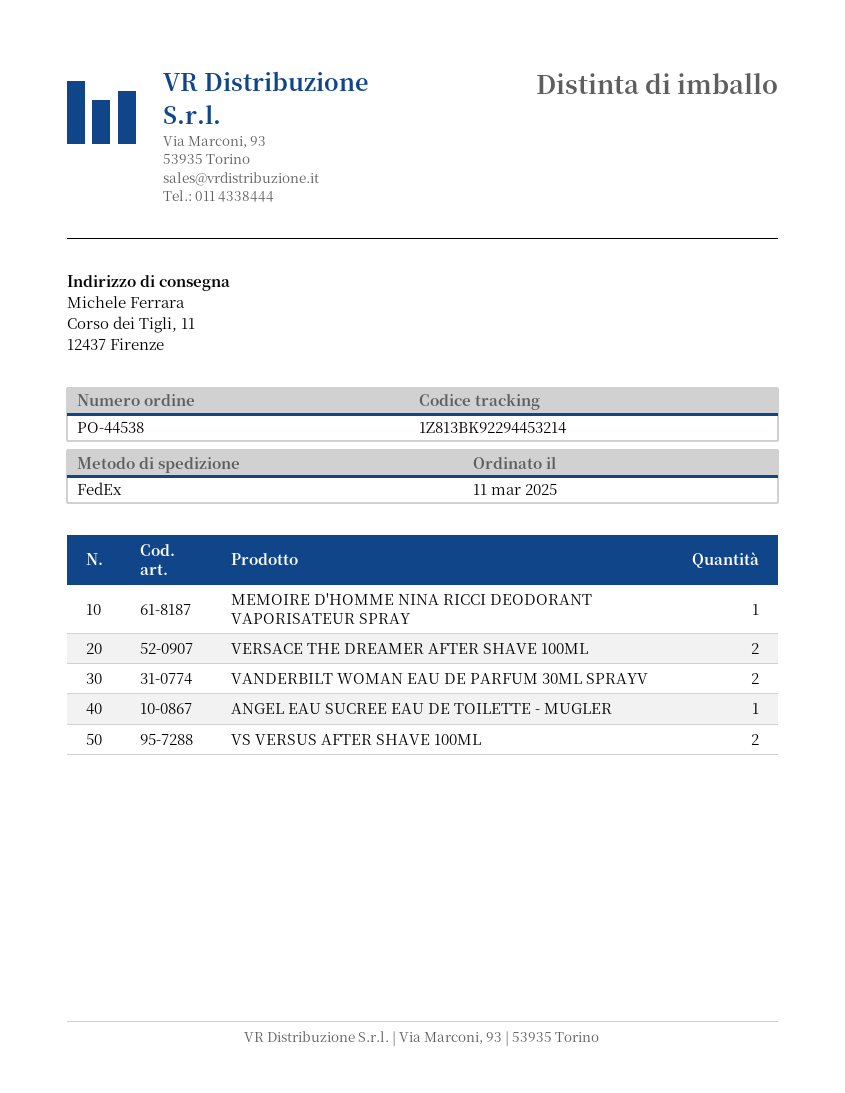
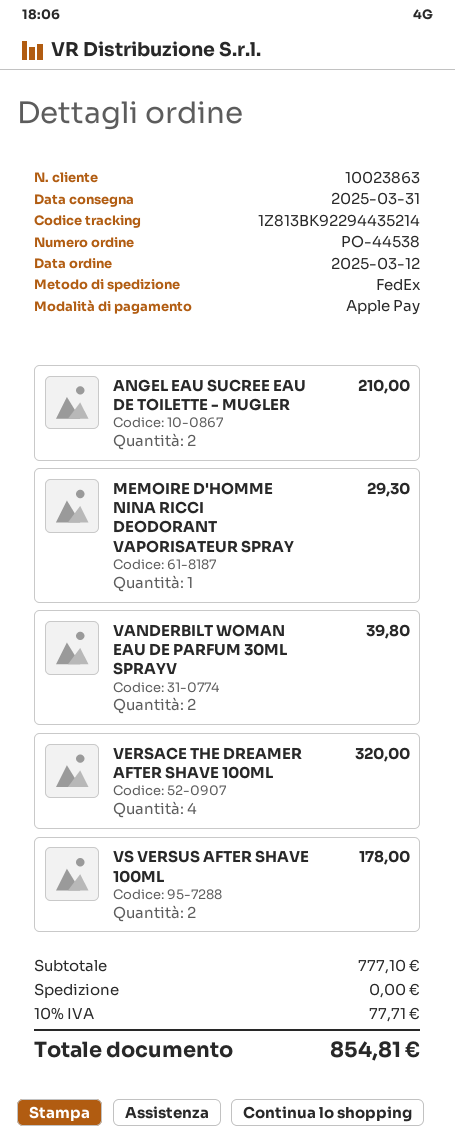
order date: 2025-03-11 -> 2025-03-12
tracking number: 1Z813BK92294453214 -> 1Z813BK92294435214
VERSACE THE DREAMER AFTER SHAVE 100ML: 2 -> 4
ANGEL EAU SUCREE EAU DE TOILETTE - MUGLER: 1 -> 2

